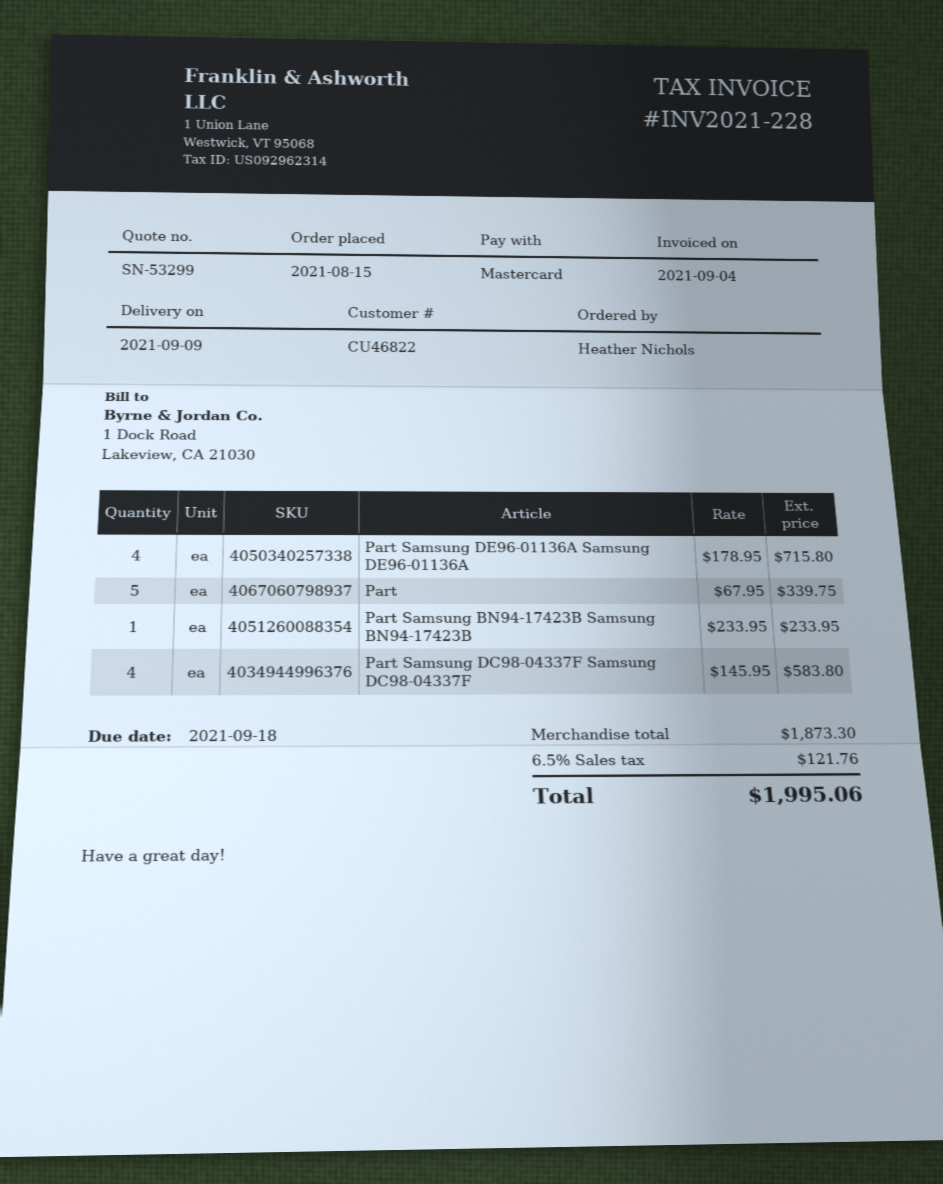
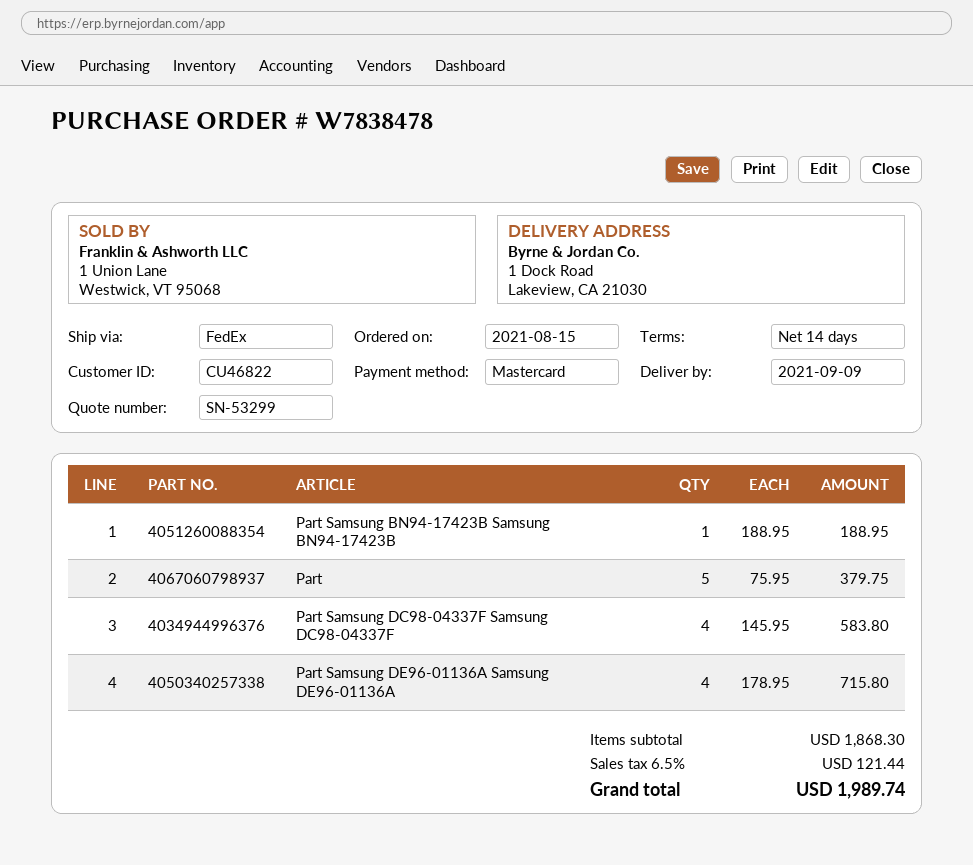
Part: 5 x 67.95 = 339.75 -> 5 x 75.95 = 379.75
Part Samsung BN94-17423B Samsung BN94-17423B: 1 x 233.95 = 233.95 -> 1 x 188.95 = 188.95
subtotal: 1873.30 -> 1868.30
tax: 6.5% = 121.76 -> 6.5% = 121.44
total: 1995.06 -> 1989.74

